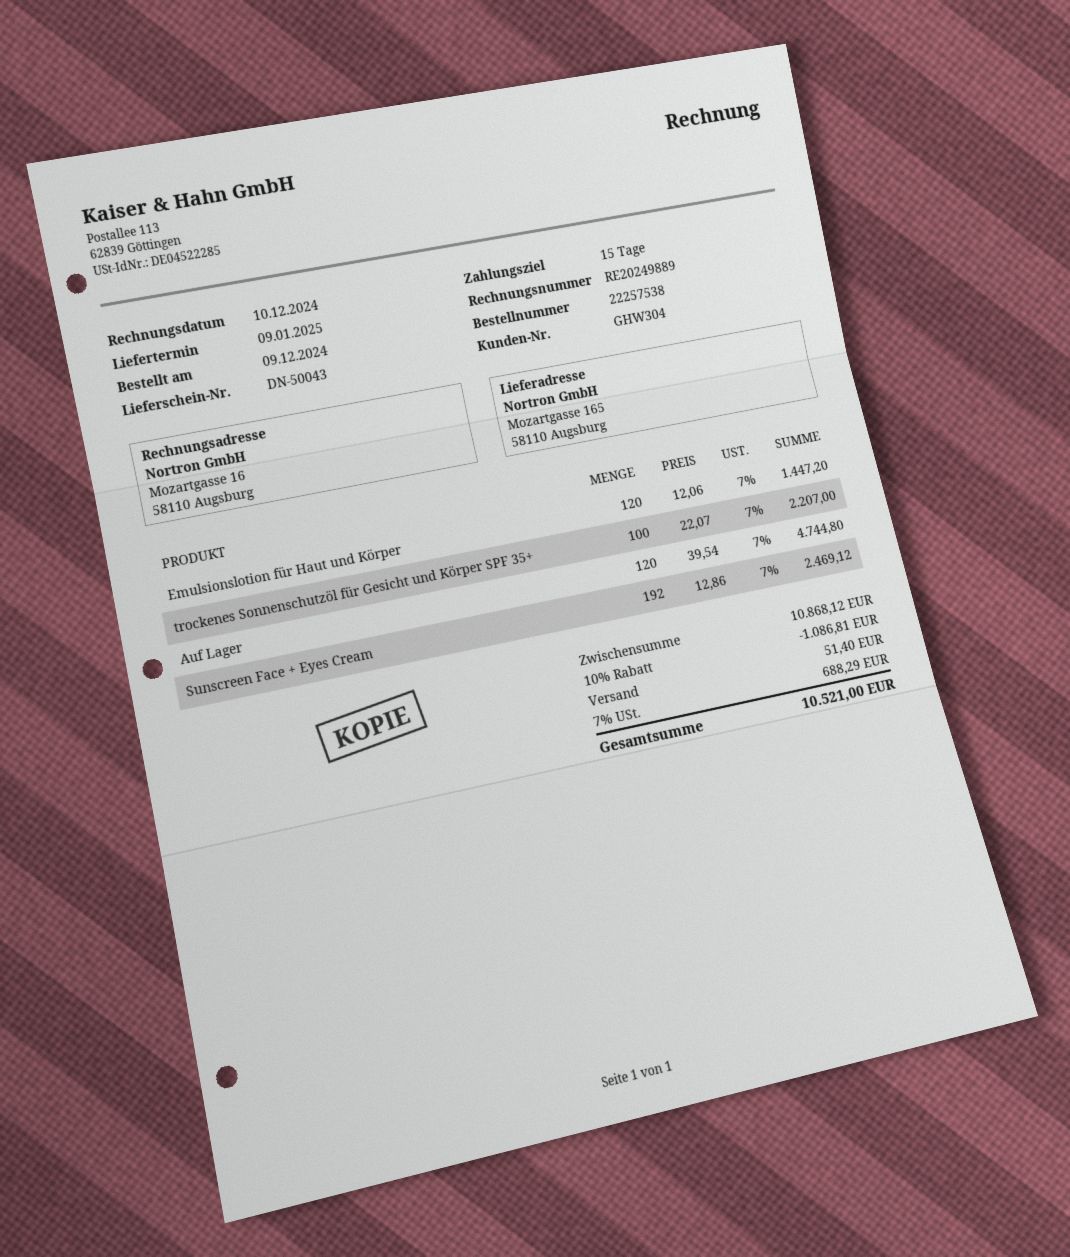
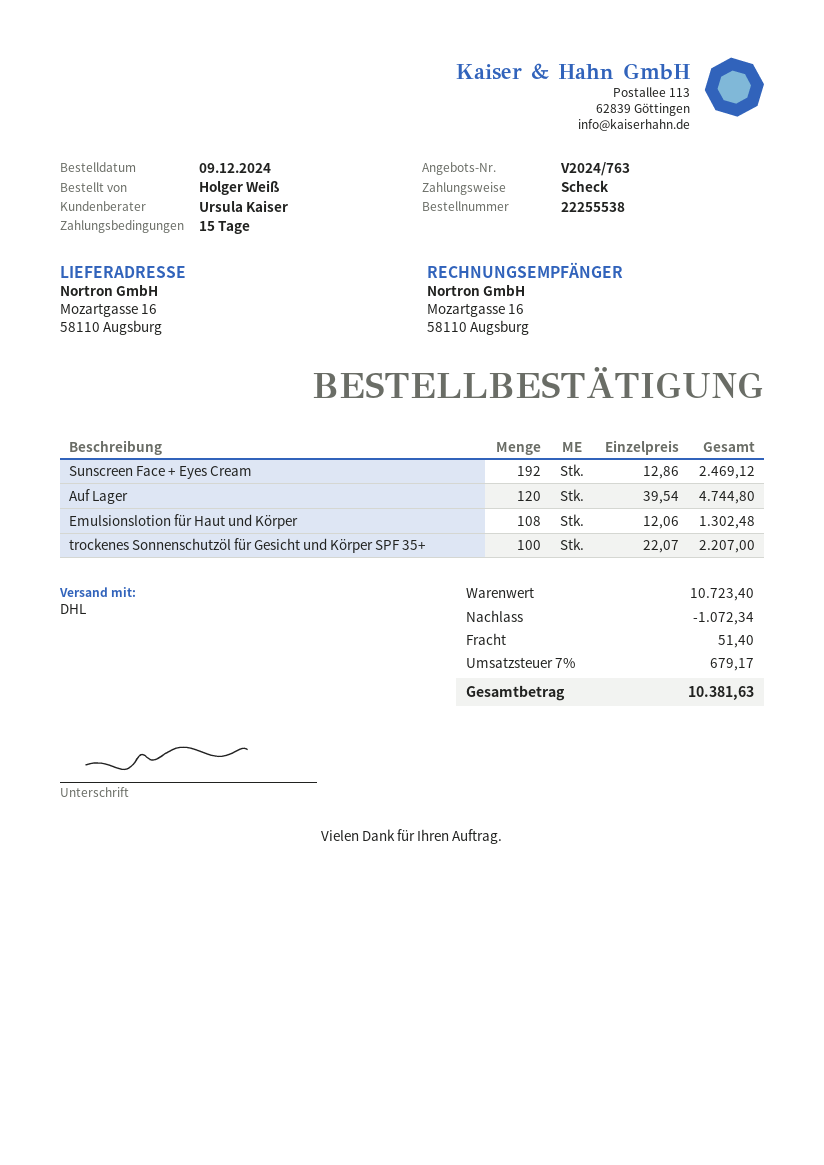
order number: 22257538 -> 22255538
ship to: Mozartgasse 165, 58110 Augsburg -> Mozartgasse 16, 58110 Augsburg
Emulsionslotion für Haut und Körper: 120 x 12.06 = 1447.20 -> 108 x 12.06 = 1302.48
subtotal: 10868.12 -> 10723.40
discount: 1086.81 -> 1072.34
tax: 7% = 688.29 -> 7% = 679.17
total: 10521.00 -> 10381.63

